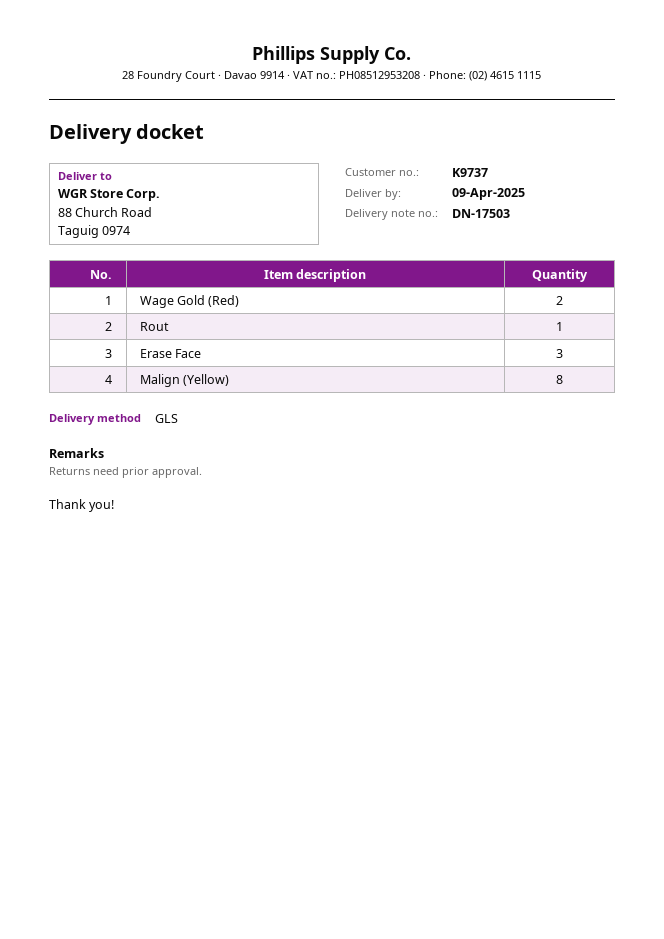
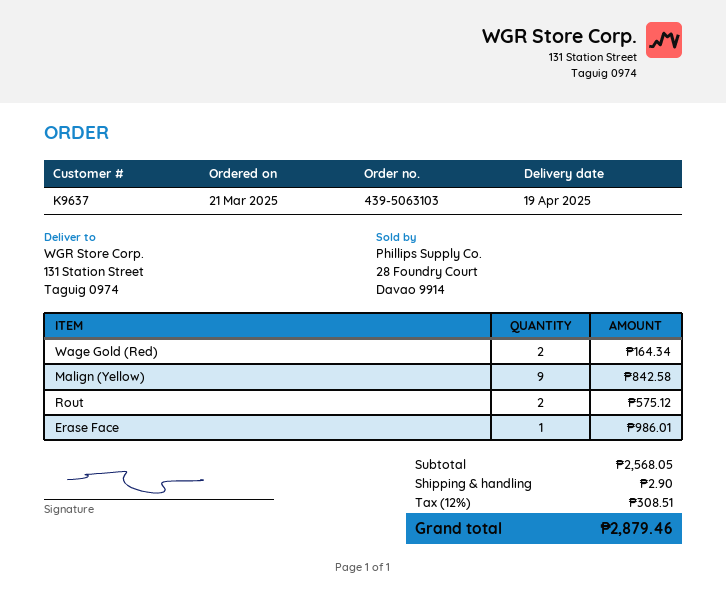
delivery date: 2025-04-09 -> 2025-04-19
customer number: K9737 -> K9637
ship to: 88 Church Road, Taguig 0974 -> 131 Station Street, Taguig 0974
Rout: 1 -> 2
Erase Face: 3 -> 1
Malign (Yellow): 8 -> 9

